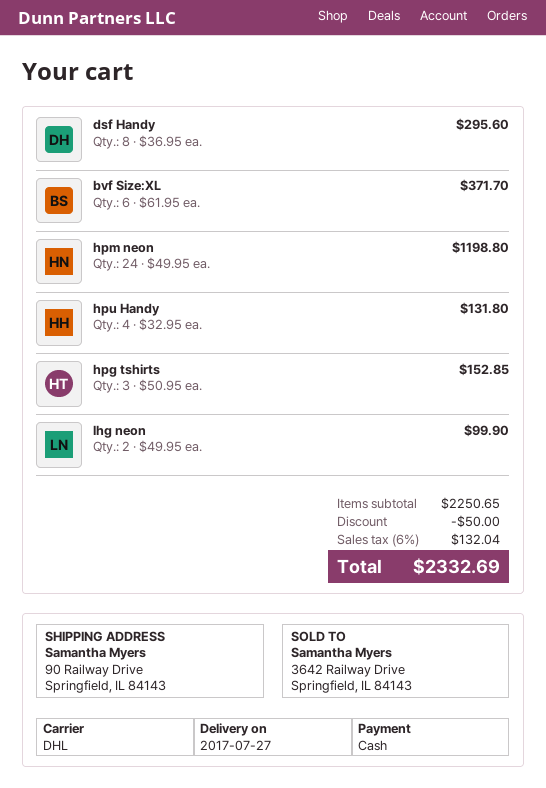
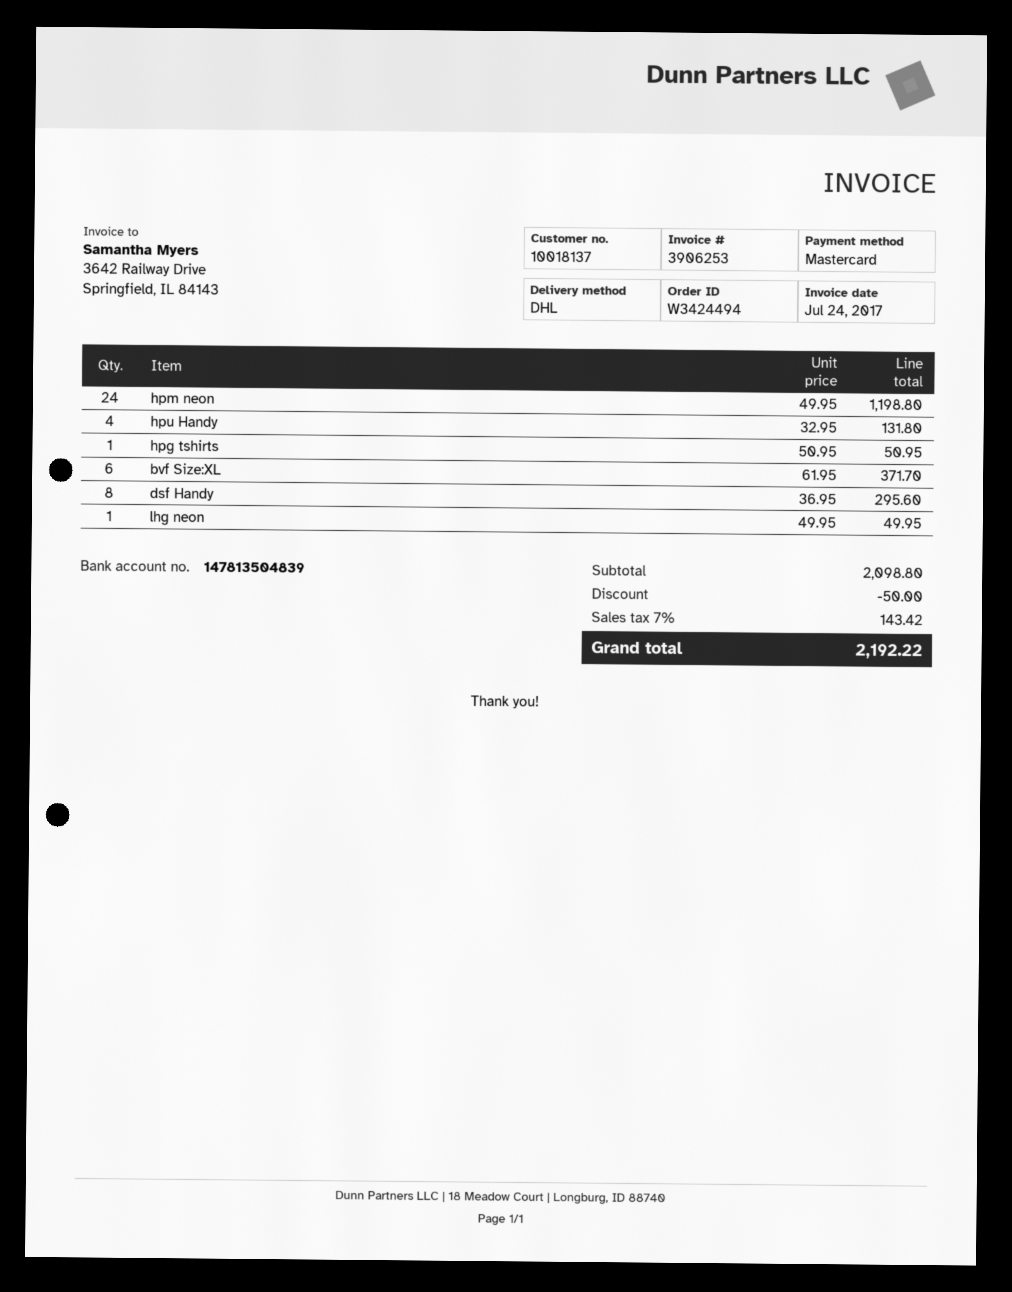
payment method: cash -> Mastercard
hpg tshirts: 3 x 50.95 = 152.85 -> 1 x 50.95 = 50.95
lhg neon: 2 x 49.95 = 99.90 -> 1 x 49.95 = 49.95
subtotal: 2250.65 -> 2098.80
tax: 6% = 132.04 -> 7% = 143.42
total: 2332.69 -> 2192.22

